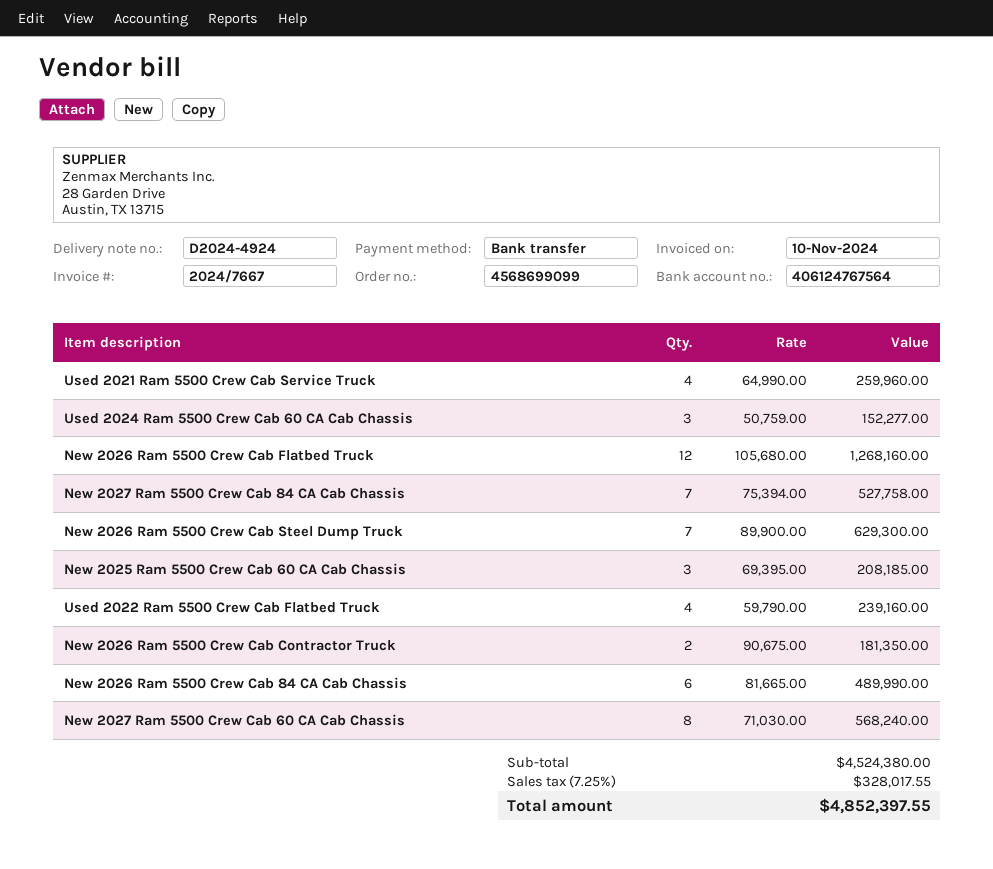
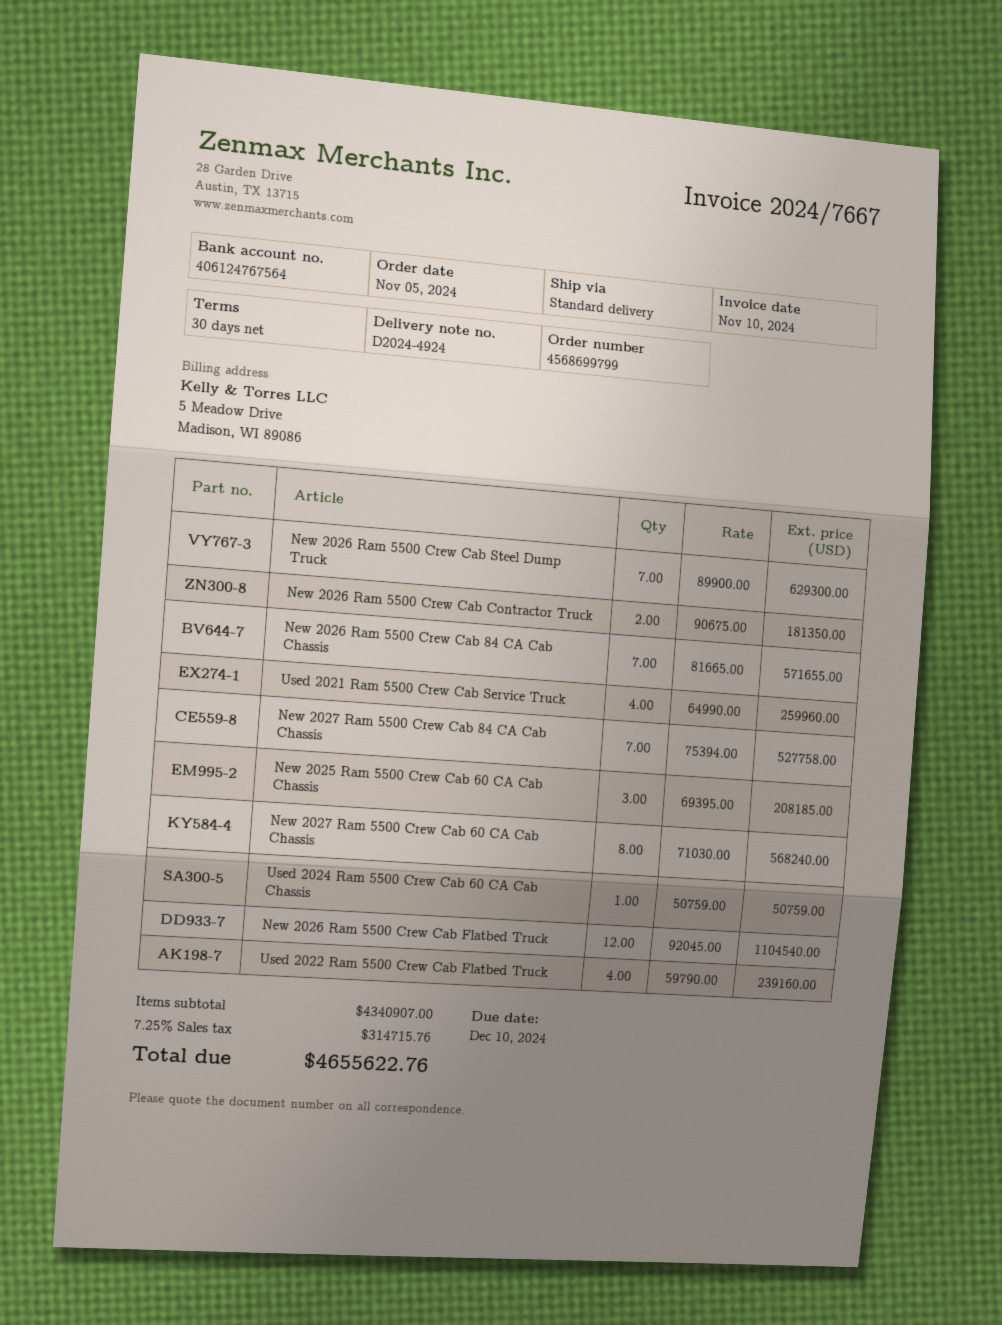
order number: 4568699099 -> 4568699799
Used 2024 Ram 5500 Crew Cab 60 CA Cab Chassis: 3 x 50759.00 = 152277.00 -> 1 x 50759.00 = 50759.00
New 2026 Ram 5500 Crew Cab Flatbed Truck: 12 x 105680.00 = 1268160.00 -> 12 x 92045.00 = 1104540.00
New 2026 Ram 5500 Crew Cab 84 CA Cab Chassis: 6 x 81665.00 = 489990.00 -> 7 x 81665.00 = 571655.00
subtotal: 4524380.00 -> 4340907.00
tax: 7.25% = 328017.55 -> 7.25% = 314715.76
total: 4852397.55 -> 4655622.76

